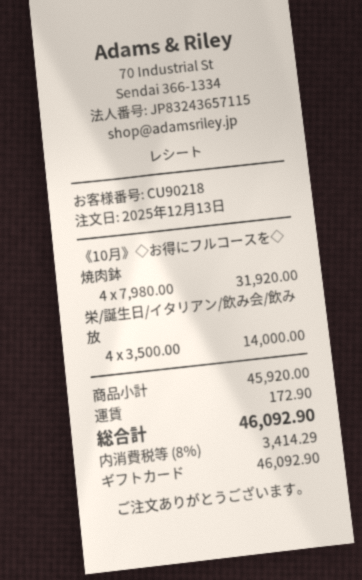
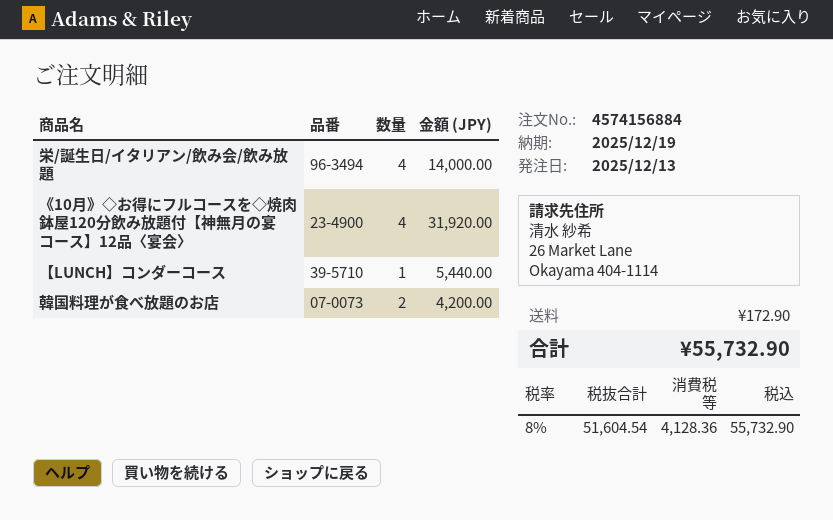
【LUNCH】コンダーコース: none -> 1 for 5440.00
韓国料理が食べ放題のお店: none -> 2 for 4200.00
tax: 8% = 3414.29 -> 8% = 4128.36
total: 46092.90 -> 55732.90

